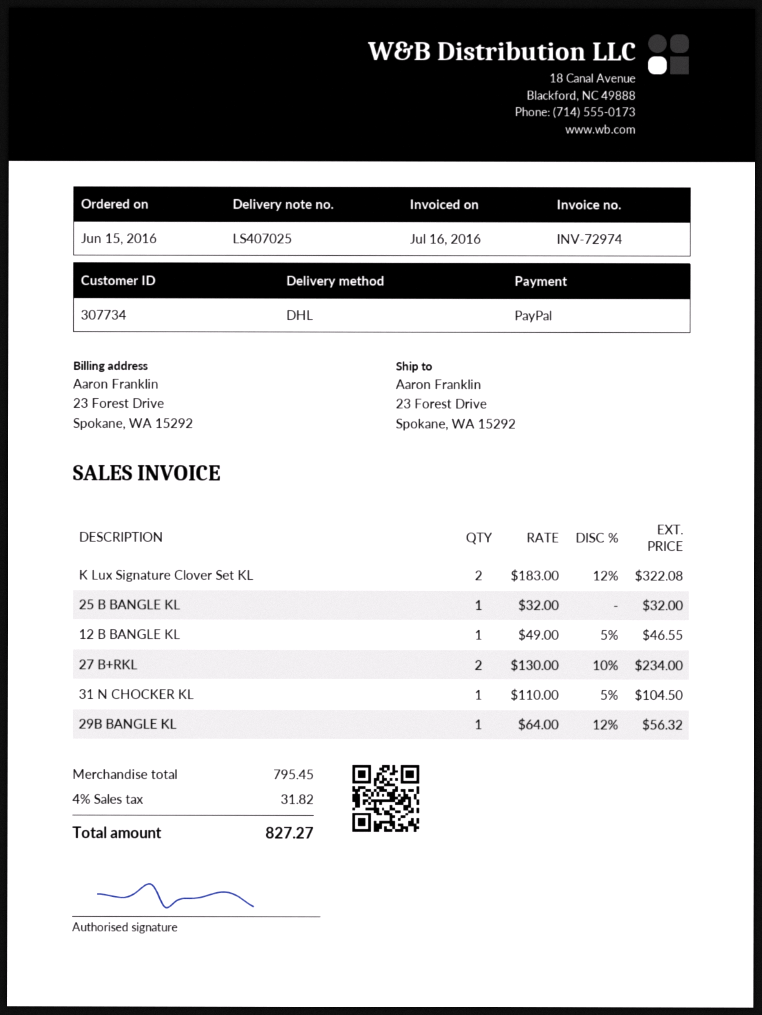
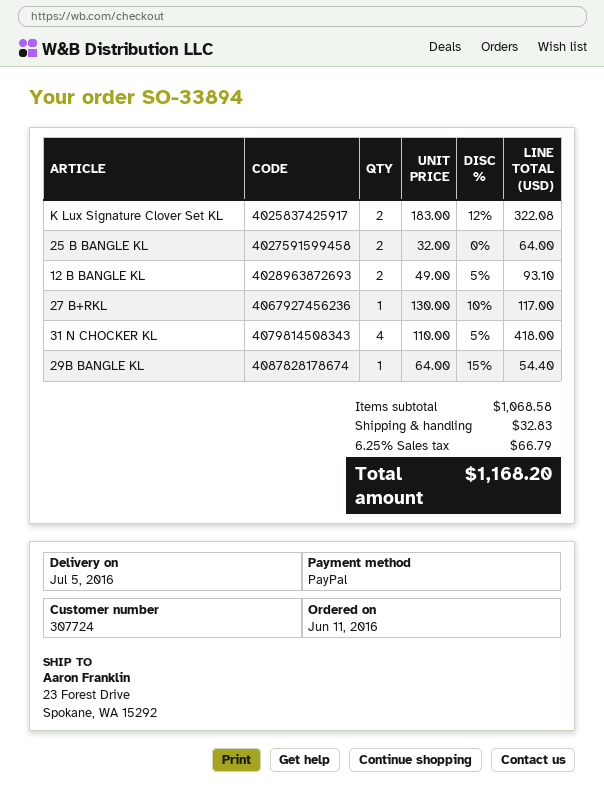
order date: 2016-06-15 -> 2016-06-11
customer number: 307734 -> 307724
25 B BANGLE KL: 1 x 32.00 = 32.00 -> 2 x 32.00 = 64.00
12 B BANGLE KL: 1 x 49.00 - 5% = 46.55 -> 2 x 49.00 - 5% = 93.10
27 B+RKL: 2 x 130.00 - 10% = 234.00 -> 1 x 130.00 - 10% = 117.00
31 N CHOCKER KL: 1 x 110.00 - 5% = 104.50 -> 4 x 110.00 - 5% = 418.00
29B BANGLE KL: 1 x 64.00 - 12% = 56.32 -> 1 x 64.00 - 15% = 54.40
subtotal: 795.45 -> 1068.58
shipping: none -> 32.83
tax: 4% = 31.82 -> 6.25% = 66.79
total: 827.27 -> 1168.20

